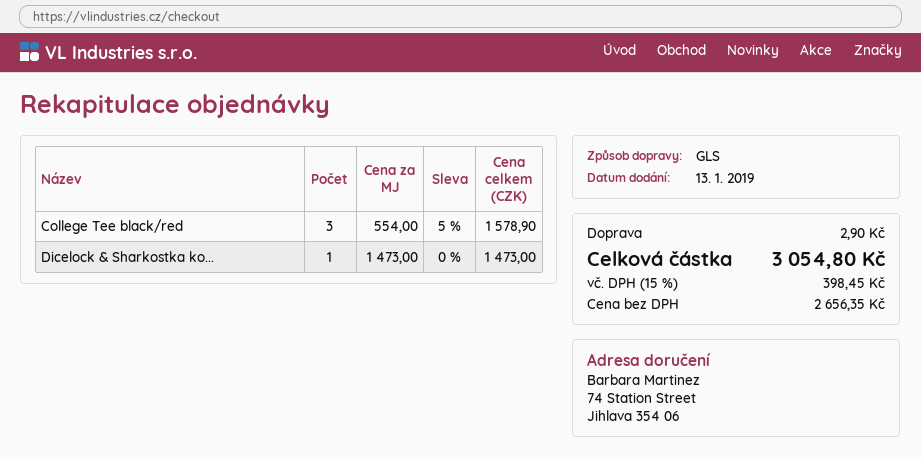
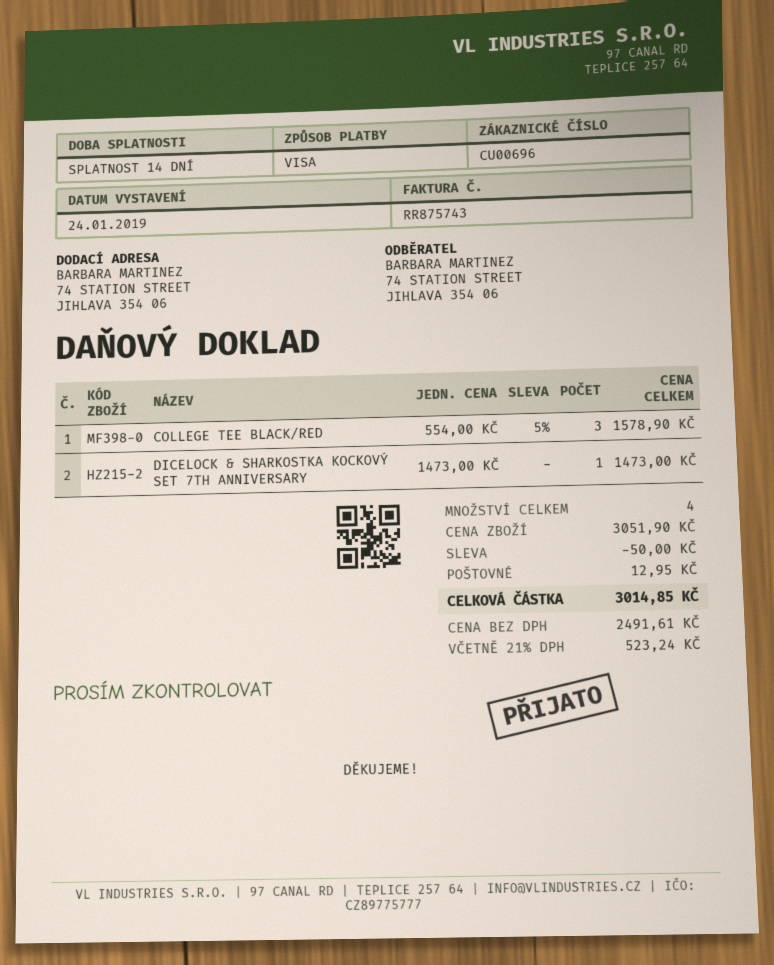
discount: none -> 50.00
shipping: 2.90 -> 12.95
net: 2656.35 -> 2491.61
tax: 15% = 398.45 -> 21% = 523.24
total: 3054.80 -> 3014.85

